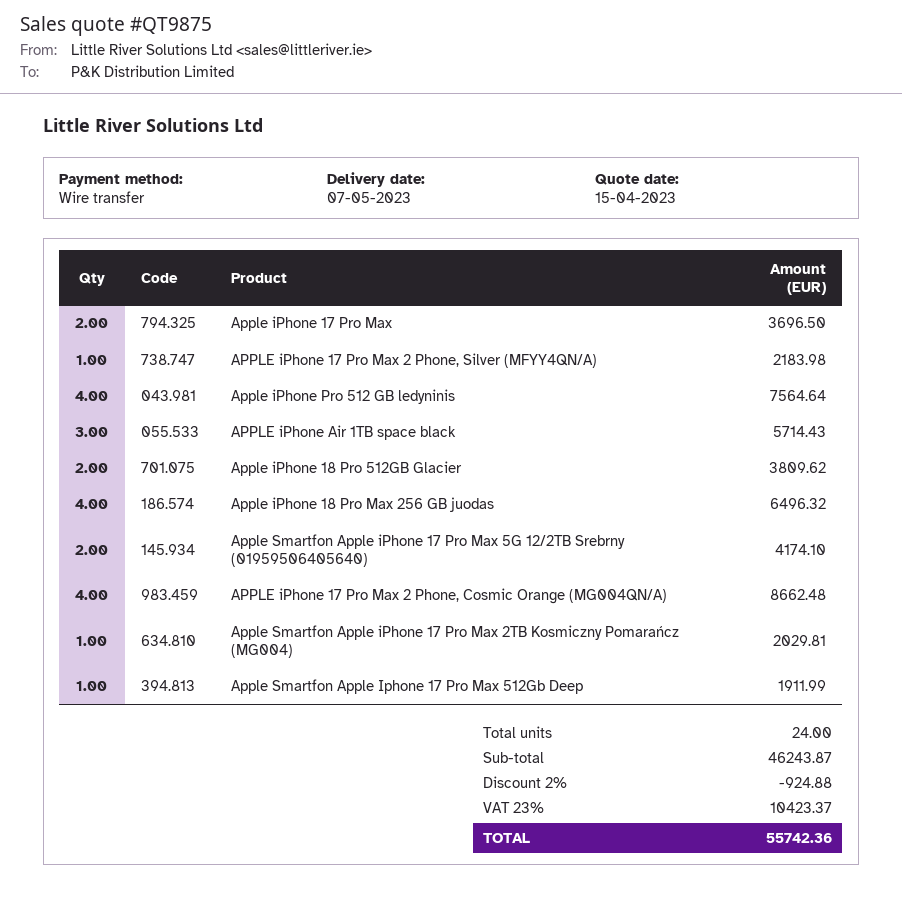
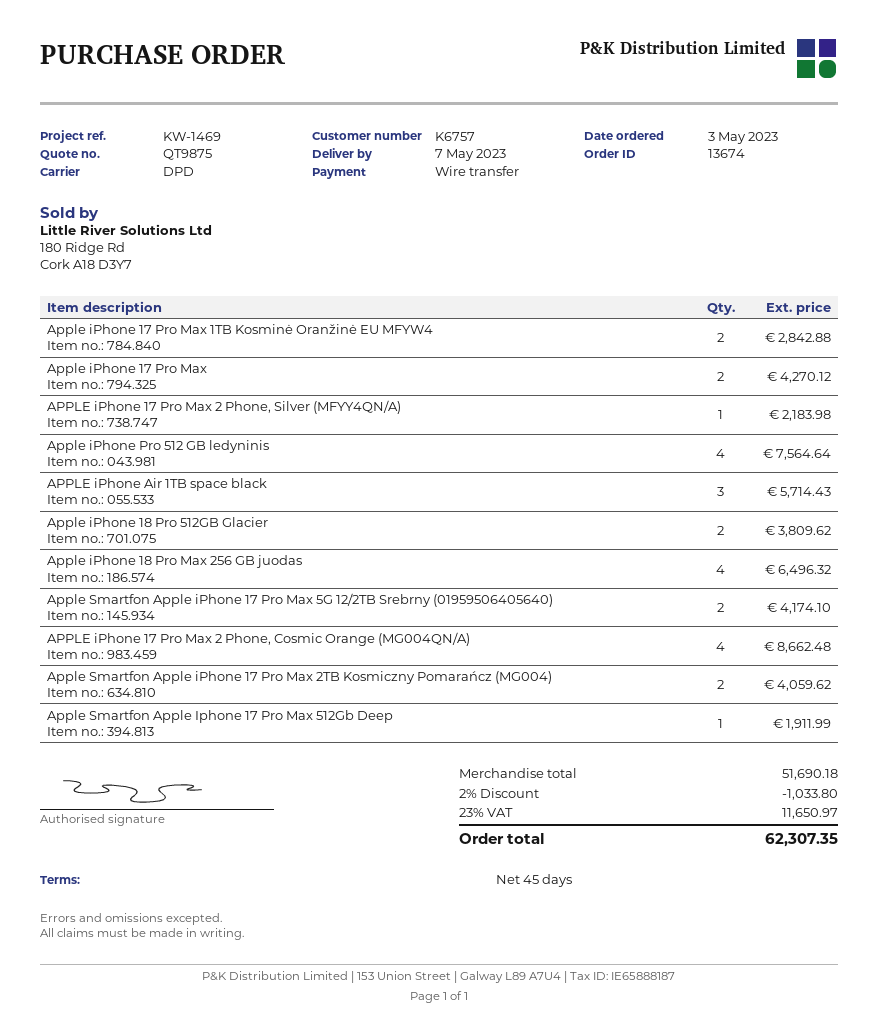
Apple iPhone 17 Pro Max: 2 for 3696.50 -> 2 for 4270.12
Apple Smartfon Apple iPhone 17 Pro Max 2TB Kosmiczny Pomarańcz (MG004): 1 for 2029.81 -> 2 for 4059.62
Apple iPhone 17 Pro Max 1TB Kosminė Oranžinė EU MFYW4: none -> 2 for 2842.88
subtotal: 46243.87 -> 51690.18
discount: 2% = 924.88 -> 2% = 1033.80
tax: 23% = 10423.37 -> 23% = 11650.97
total: 55742.36 -> 62307.35

